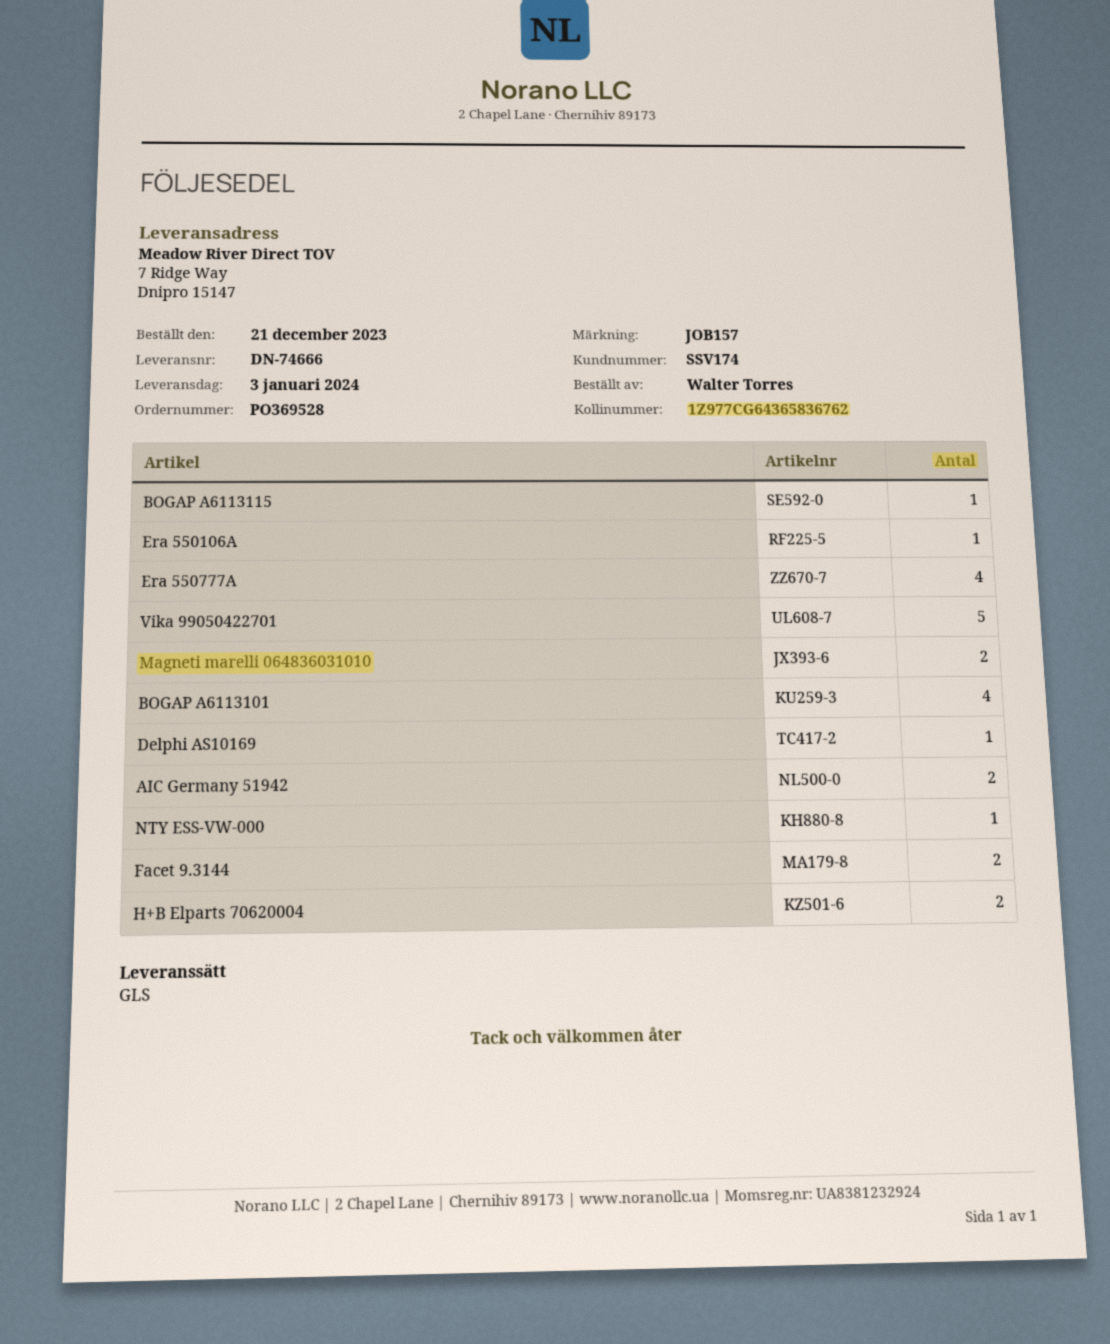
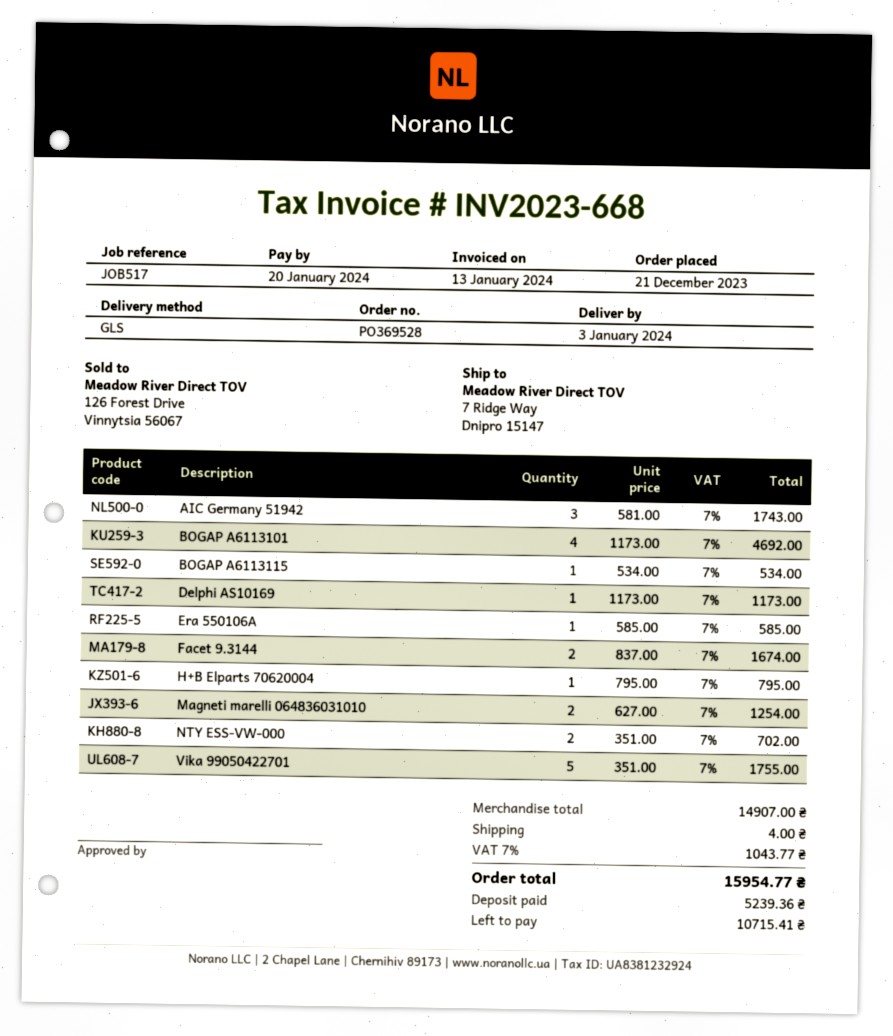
reference: JOB157 -> JOB517
Era 550777A: 4 -> none
AIC Germany 51942: 2 -> 3
NTY ESS-VW-000: 1 -> 2
H+B Elparts 70620004: 2 -> 1

